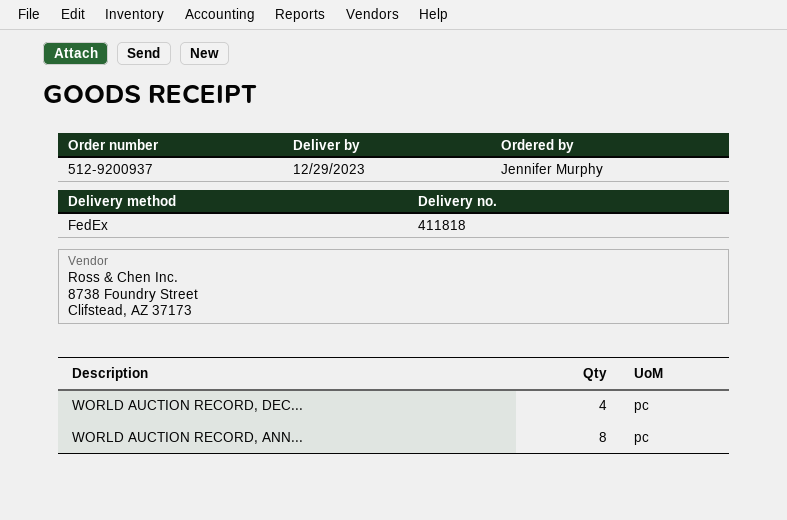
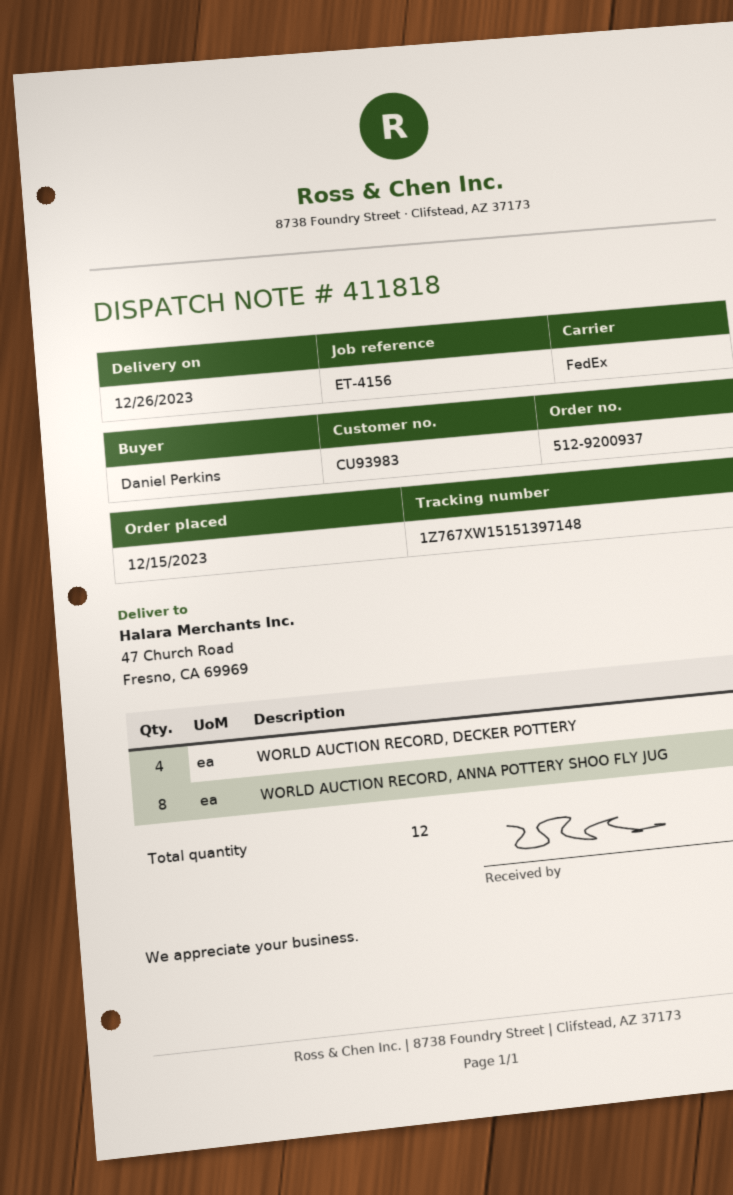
delivery date: 2023-12-29 -> 2023-12-26
ordered by: Jennifer Murphy -> Daniel Perkins

